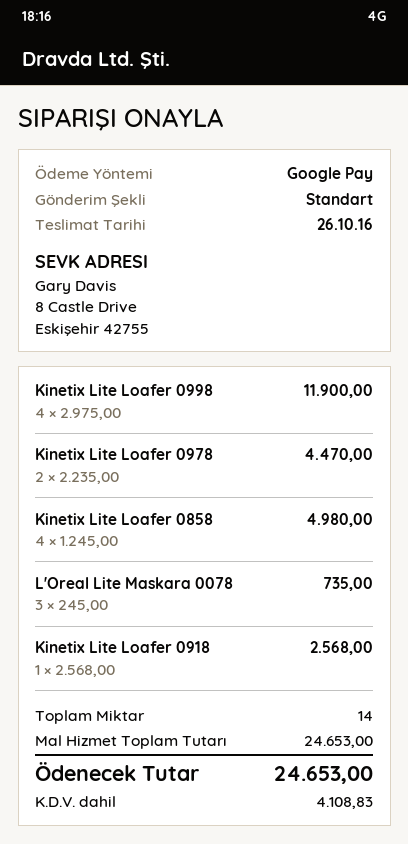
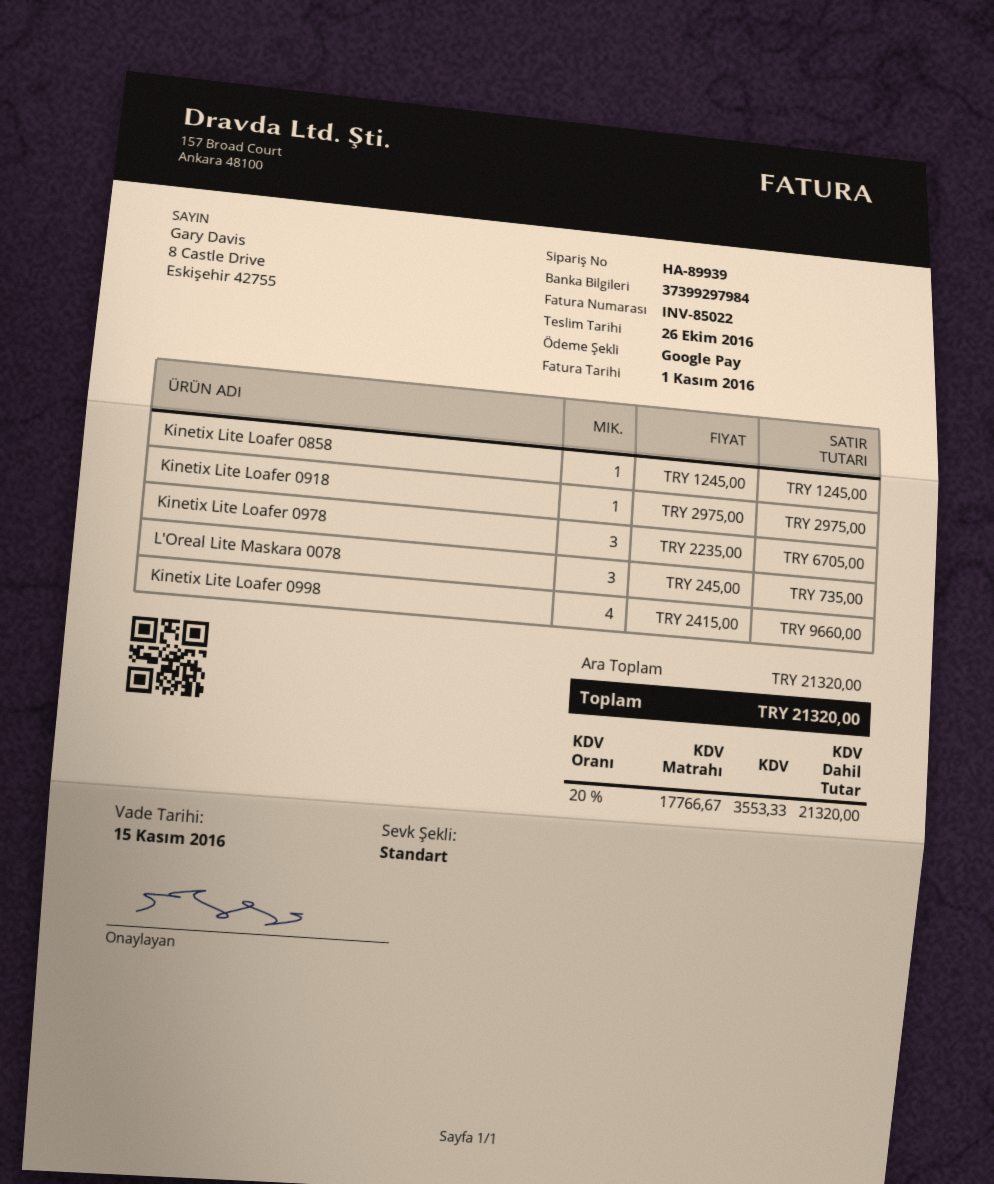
Kinetix Lite Loafer 0998: 4 x 2975.00 = 11900.00 -> 4 x 2415.00 = 9660.00
Kinetix Lite Loafer 0978: 2 x 2235.00 = 4470.00 -> 3 x 2235.00 = 6705.00
Kinetix Lite Loafer 0858: 4 x 1245.00 = 4980.00 -> 1 x 1245.00 = 1245.00
Kinetix Lite Loafer 0918: 1 x 2568.00 = 2568.00 -> 1 x 2975.00 = 2975.00
subtotal: 24653.00 -> 21320.00
tax: 4108.83 -> 3553.33
total: 24653.00 -> 21320.00

